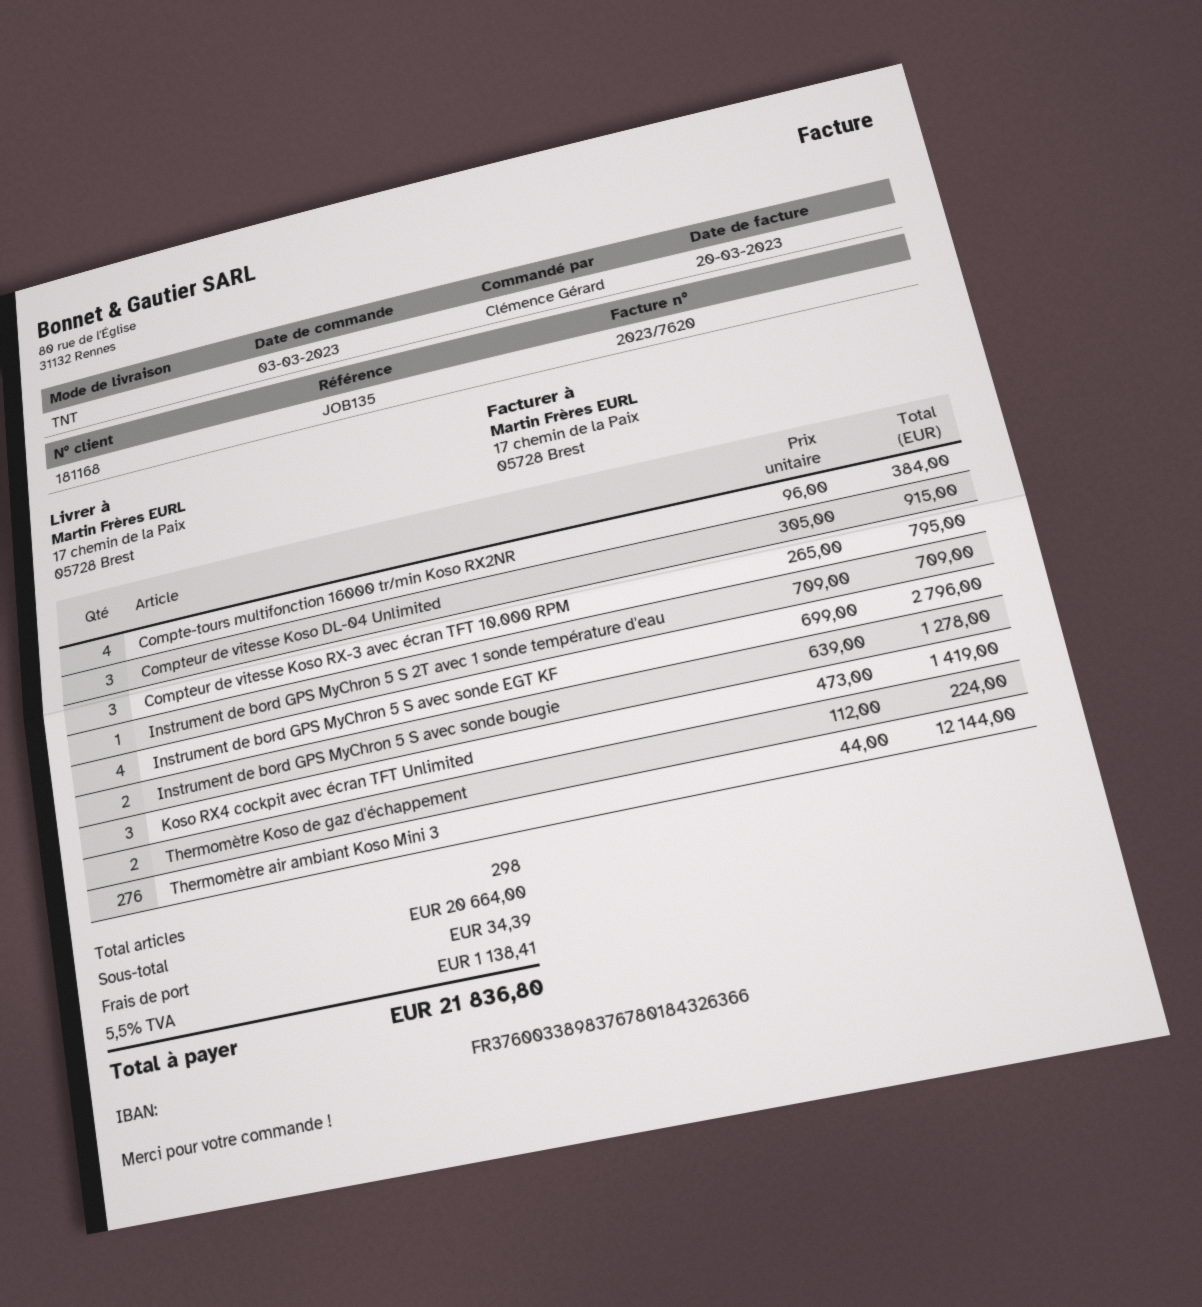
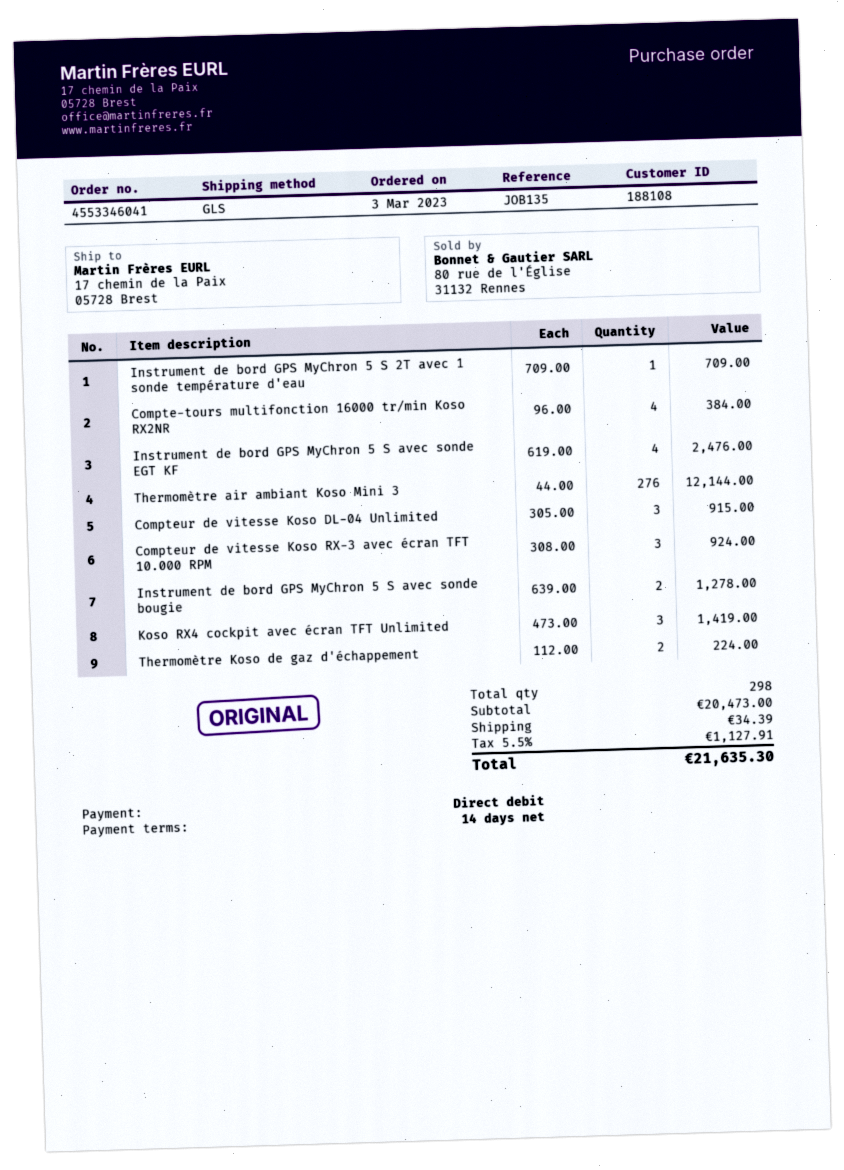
customer number: 181168 -> 188108
shipping method: TNT -> GLS
Compteur de vitesse Koso RX-3 avec écran TFT 10.000 RPM: 3 x 265.00 = 795.00 -> 3 x 308.00 = 924.00
Instrument de bord GPS MyChron 5 S avec sonde EGT KF: 4 x 699.00 = 2796.00 -> 4 x 619.00 = 2476.00
subtotal: 20664.00 -> 20473.00
tax: 5.5% = 1138.41 -> 5.5% = 1127.91
total: 21836.80 -> 21635.30

